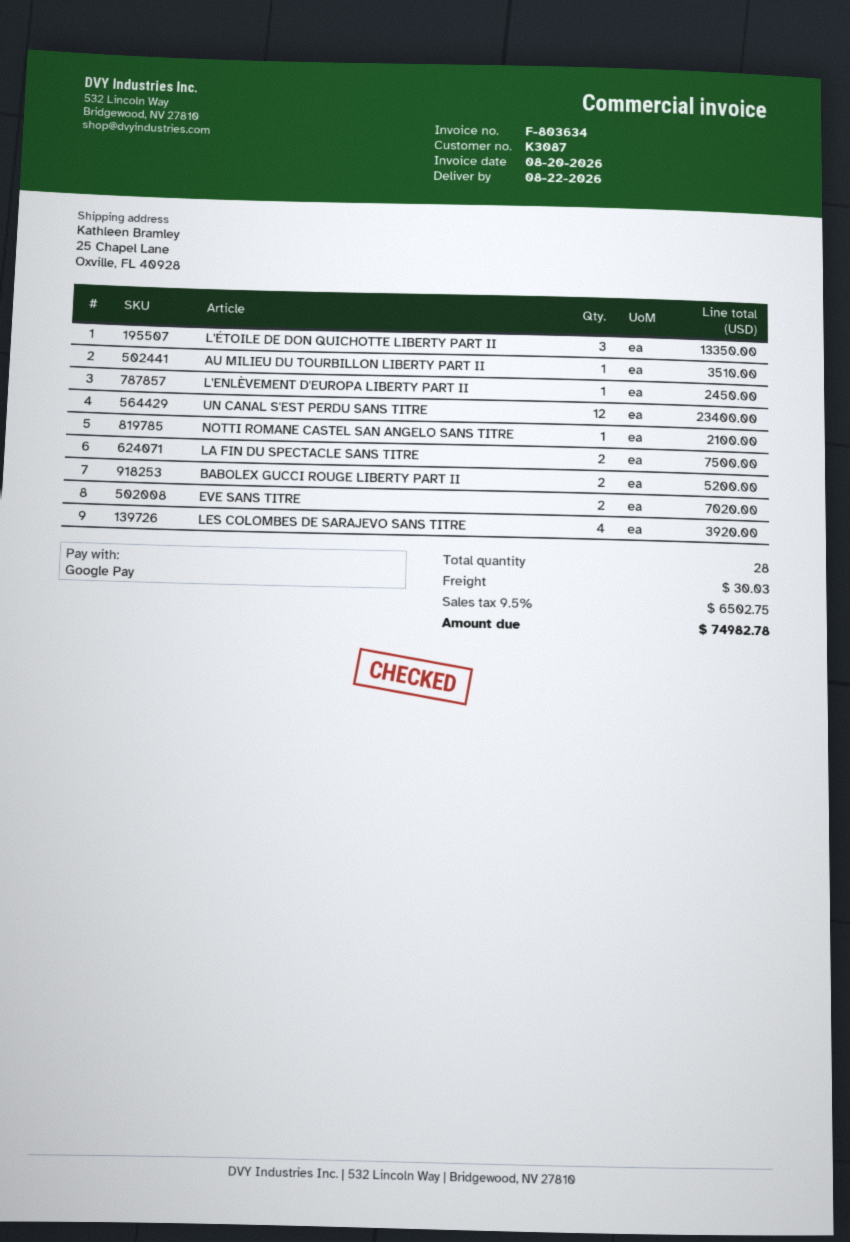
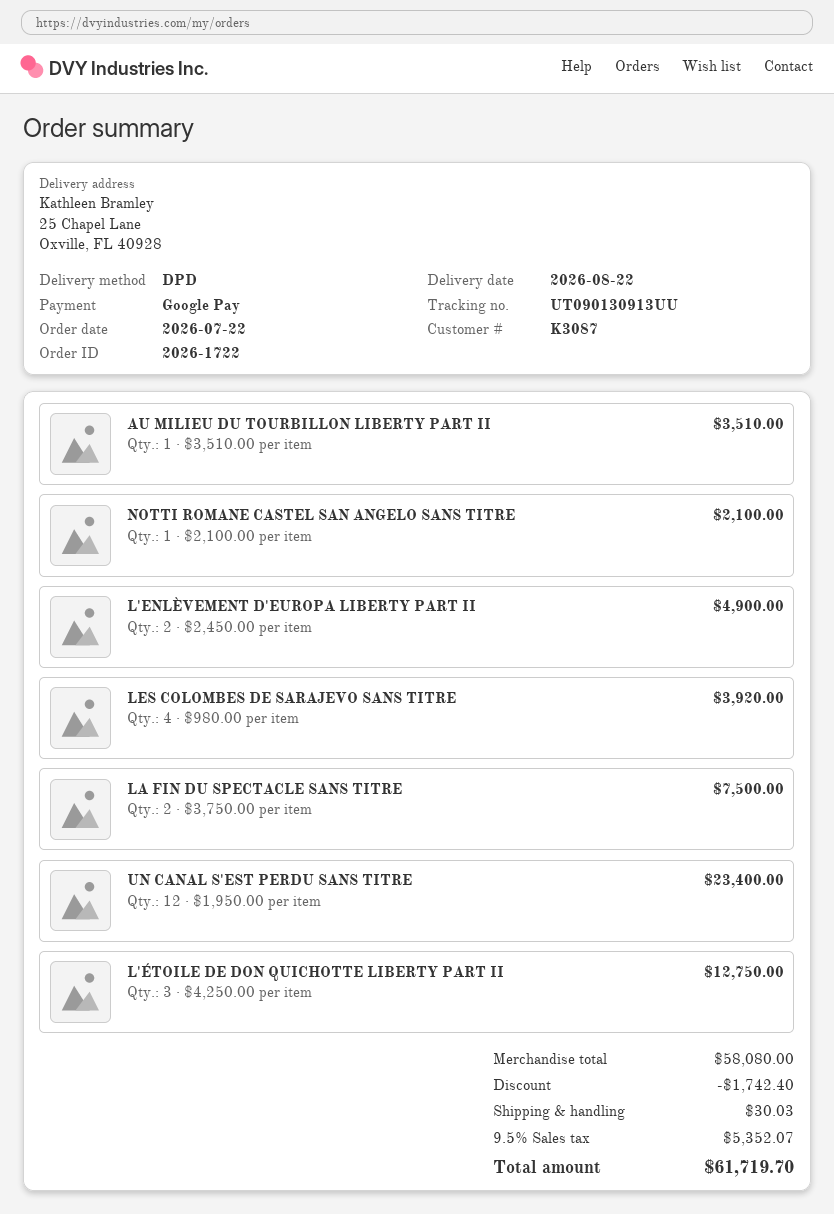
L'ÉTOILE DE DON QUICHOTTE LIBERTY PART II: 3 for 13350.00 -> 3 for 12750.00
L'ENLÈVEMENT D'EUROPA LIBERTY PART II: 1 for 2450.00 -> 2 for 4900.00
BABOLEX GUCCI ROUGE LIBERTY PART II: 2 for 5200.00 -> none
EVE SANS TITRE: 2 for 7020.00 -> none
discount: none -> 1742.40
tax: 9.5% = 6502.75 -> 9.5% = 5352.07
total: 74982.78 -> 61719.70

